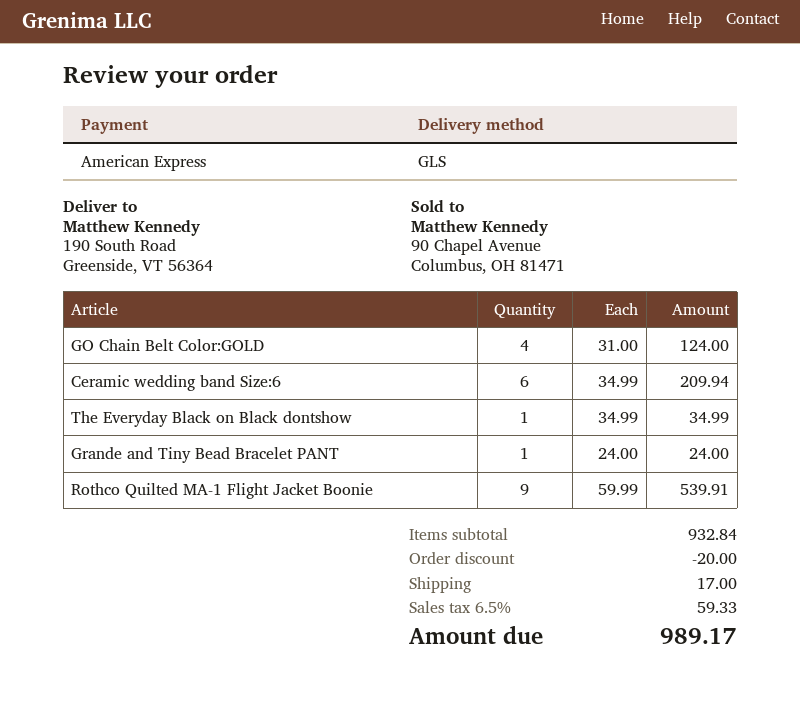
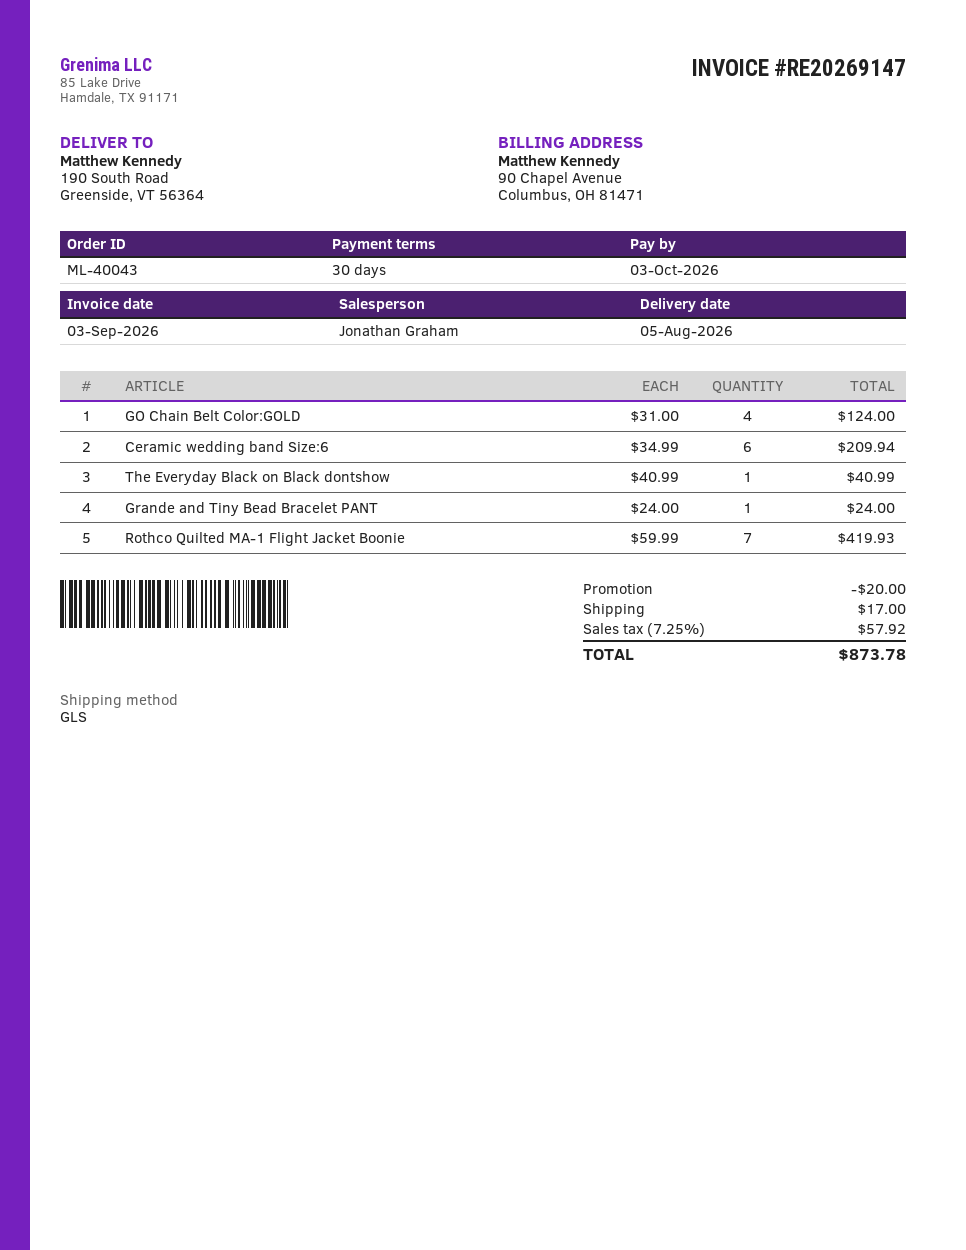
The Everyday Black on Black dontshow: 1 x 34.99 = 34.99 -> 1 x 40.99 = 40.99
Rothco Quilted MA-1 Flight Jacket Boonie: 9 x 59.99 = 539.91 -> 7 x 59.99 = 419.93
tax: 6.5% = 59.33 -> 7.25% = 57.92
total: 989.17 -> 873.78

